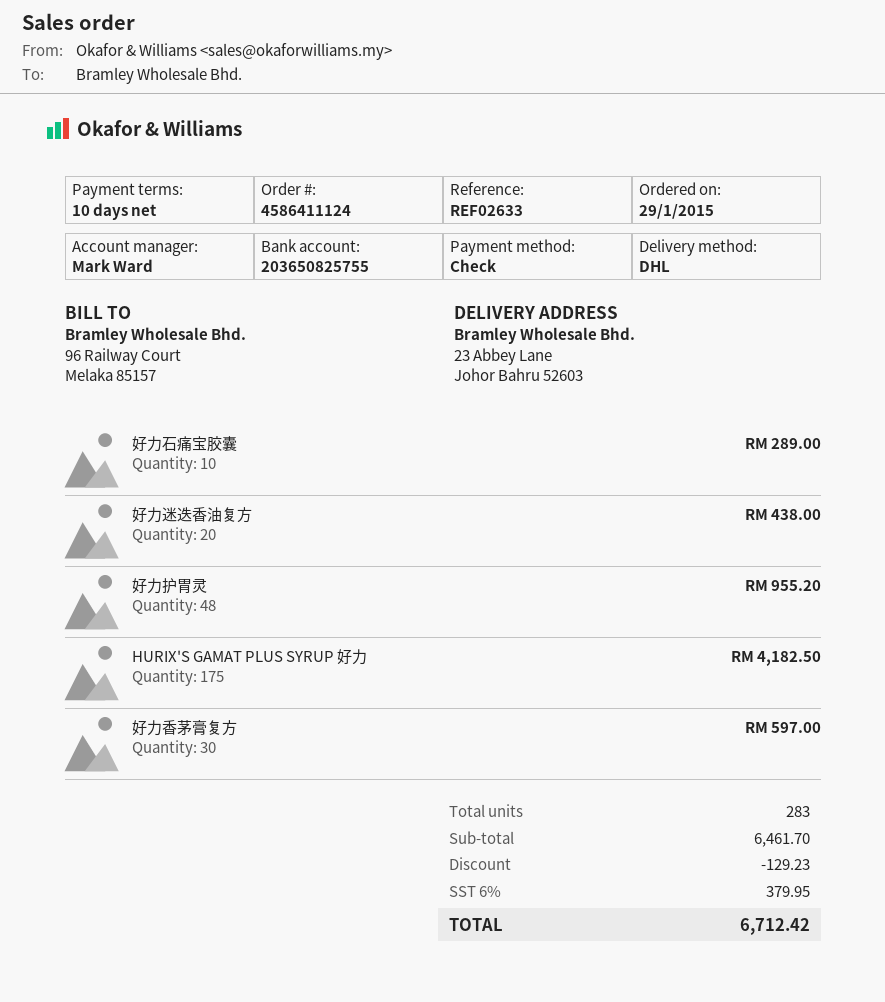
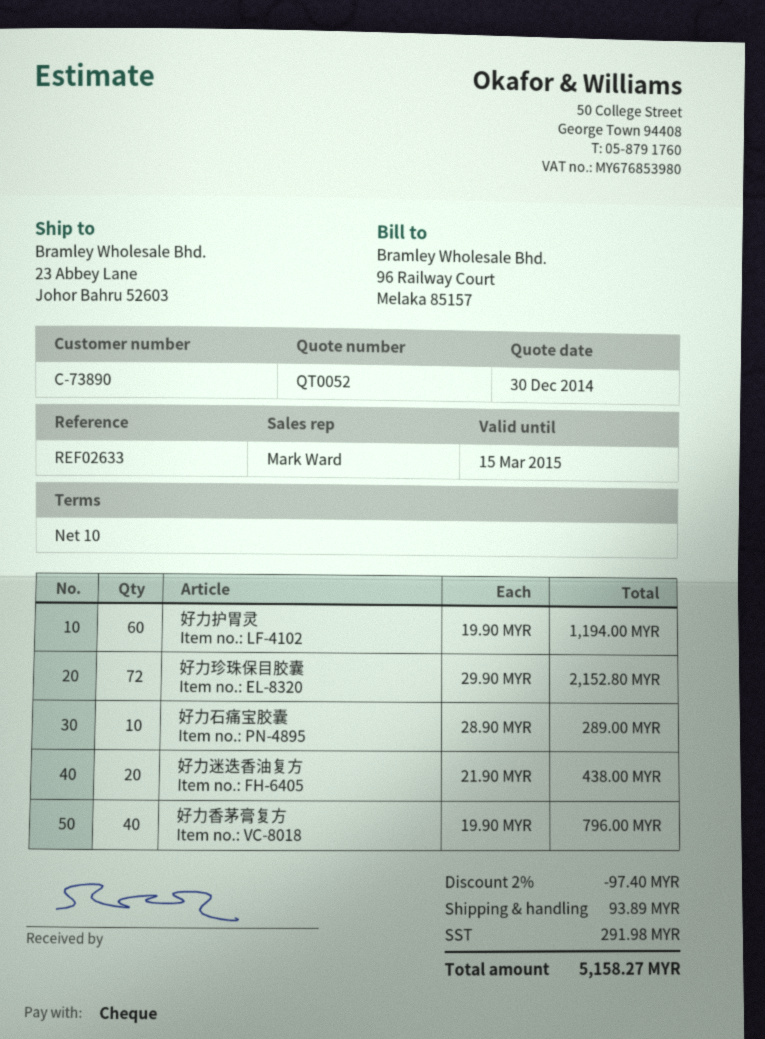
好力护胃灵: 48 for 955.20 -> 60 for 1194.00
HURIX'S GAMAT PLUS SYRUP 好力: 175 for 4182.50 -> none
好力香茅膏复方: 30 for 597.00 -> 40 for 796.00
好力珍珠保目胶囊: none -> 72 for 2152.80
discount: 129.23 -> 97.40
shipping: none -> 93.89
tax: 379.95 -> 291.98
total: 6712.42 -> 5158.27

